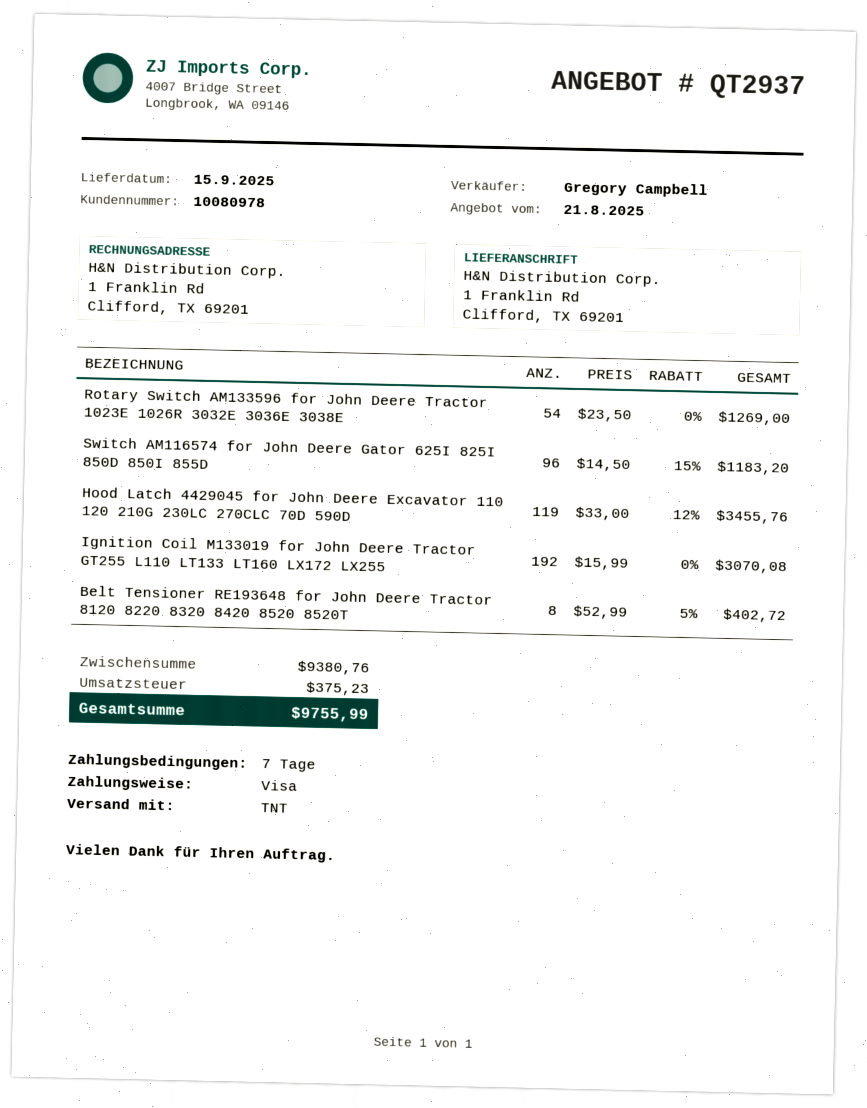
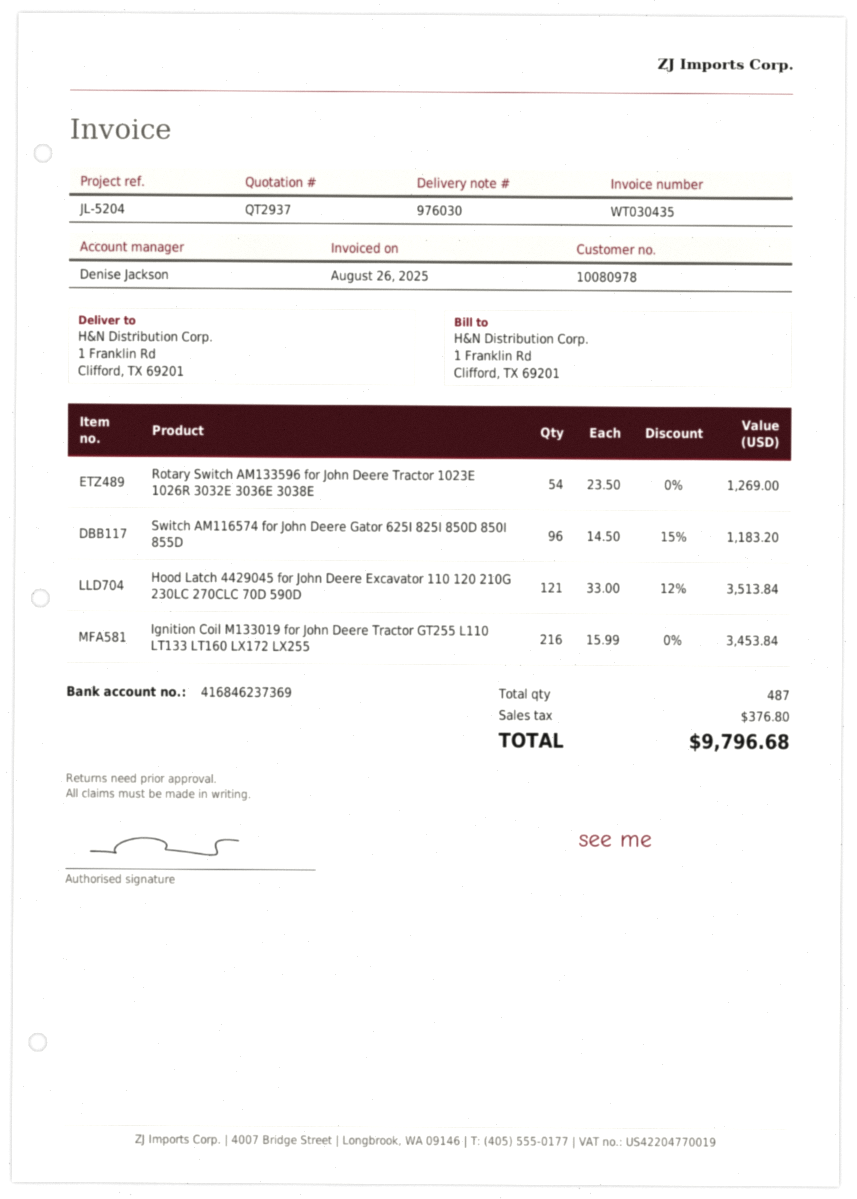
sales rep: Gregory Campbell -> Denise Jackson
Hood Latch 4429045 for John Deere Excavator 110 120 210G 230LC 270CLC 70D 590D: 119 x 33.00 - 12% = 3455.76 -> 121 x 33.00 - 12% = 3513.84
Ignition Coil M133019 for John Deere Tractor GT255 L110 LT133 LT160 LX172 LX255: 192 x 15.99 = 3070.08 -> 216 x 15.99 = 3453.84
Belt Tensioner RE193648 for John Deere Tractor 8120 8220 8320 8420 8520 8520T: 8 x 52.99 - 5% = 402.72 -> none
tax: 375.23 -> 376.80
total: 9755.99 -> 9796.68

